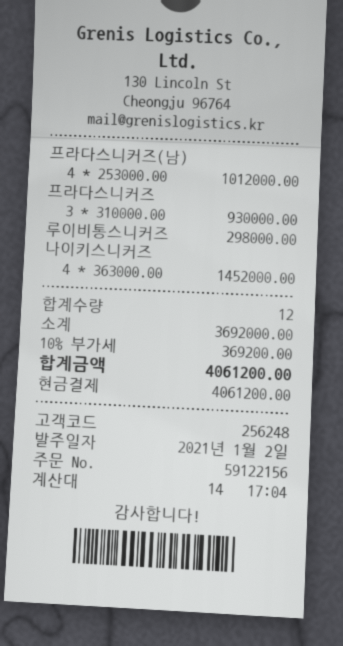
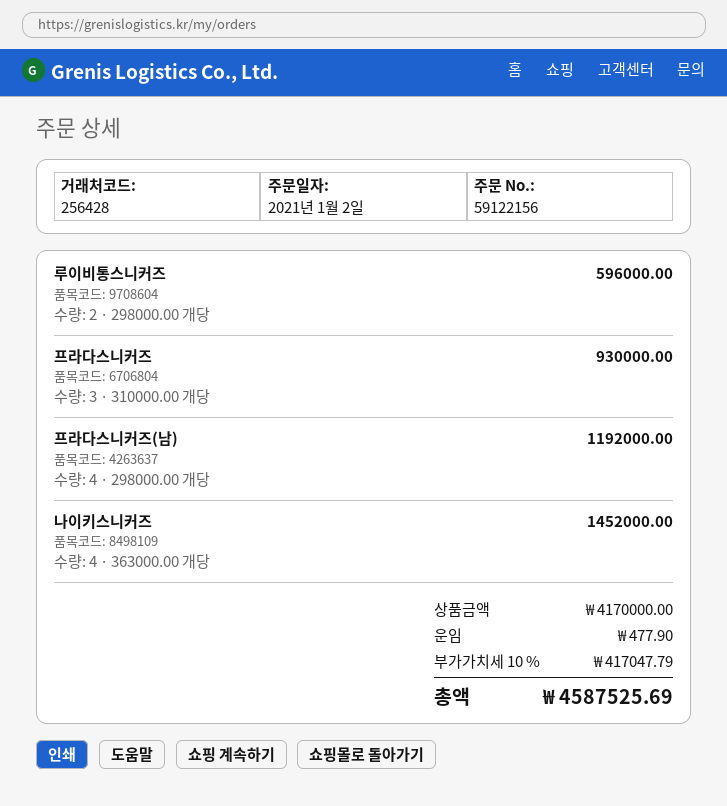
customer number: 256248 -> 256428
프라다스니커즈(남): 4 x 253000.00 = 1012000.00 -> 4 x 298000.00 = 1192000.00
루이비통스니커즈: 1 x 298000.00 = 298000.00 -> 2 x 298000.00 = 596000.00
subtotal: 3692000.00 -> 4170000.00
shipping: none -> 477.90
tax: 10% = 369200.00 -> 10% = 417047.79
total: 4061200.00 -> 4587525.69

